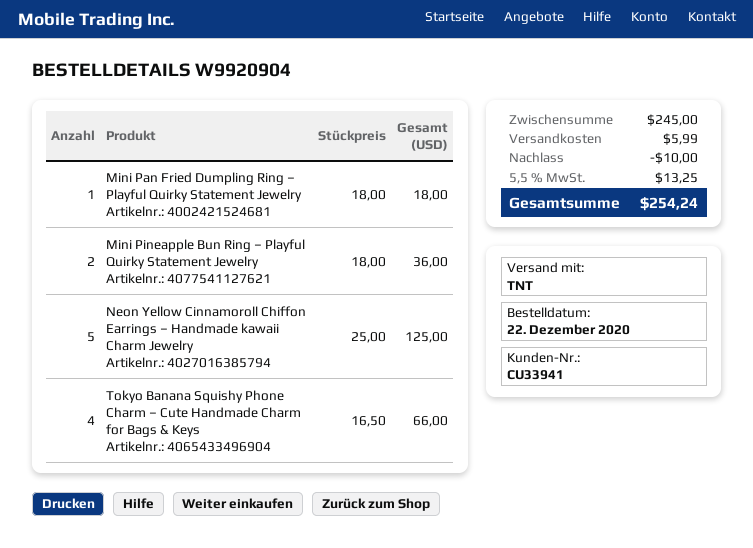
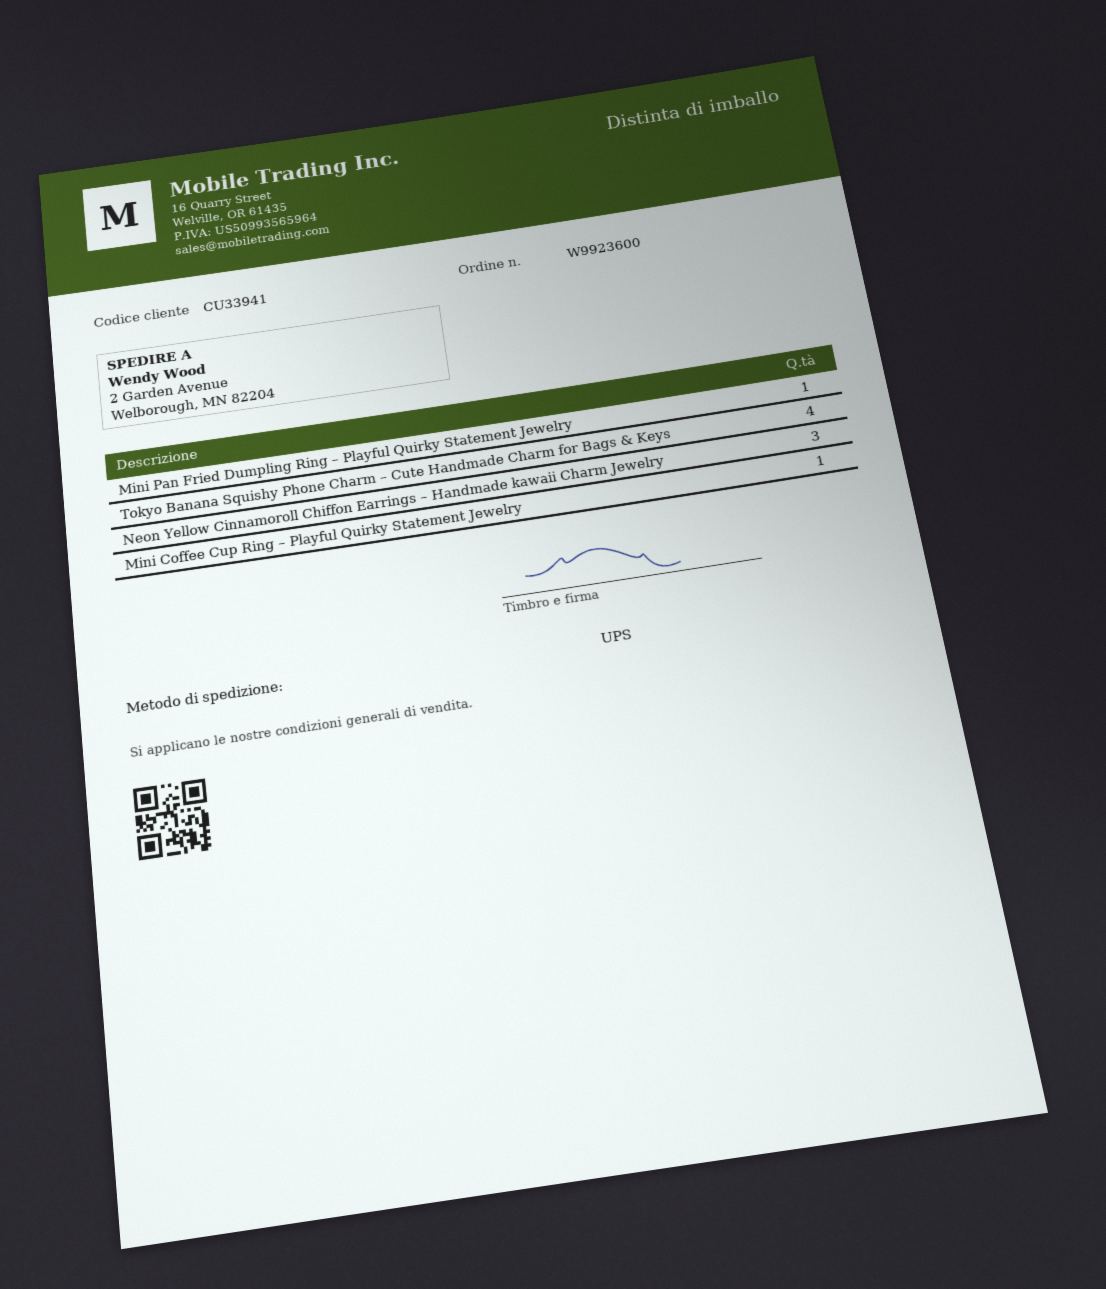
order number: W9920904 -> W9923600
shipping method: TNT -> UPS
Mini Pineapple Bun Ring – Playful Quirky Statement Jewelry: 2 -> none
Neon Yellow Cinnamoroll Chiffon Earrings – Handmade kawaii Charm Jewelry: 5 -> 3
Mini Coffee Cup Ring – Playful Quirky Statement Jewelry: none -> 1

